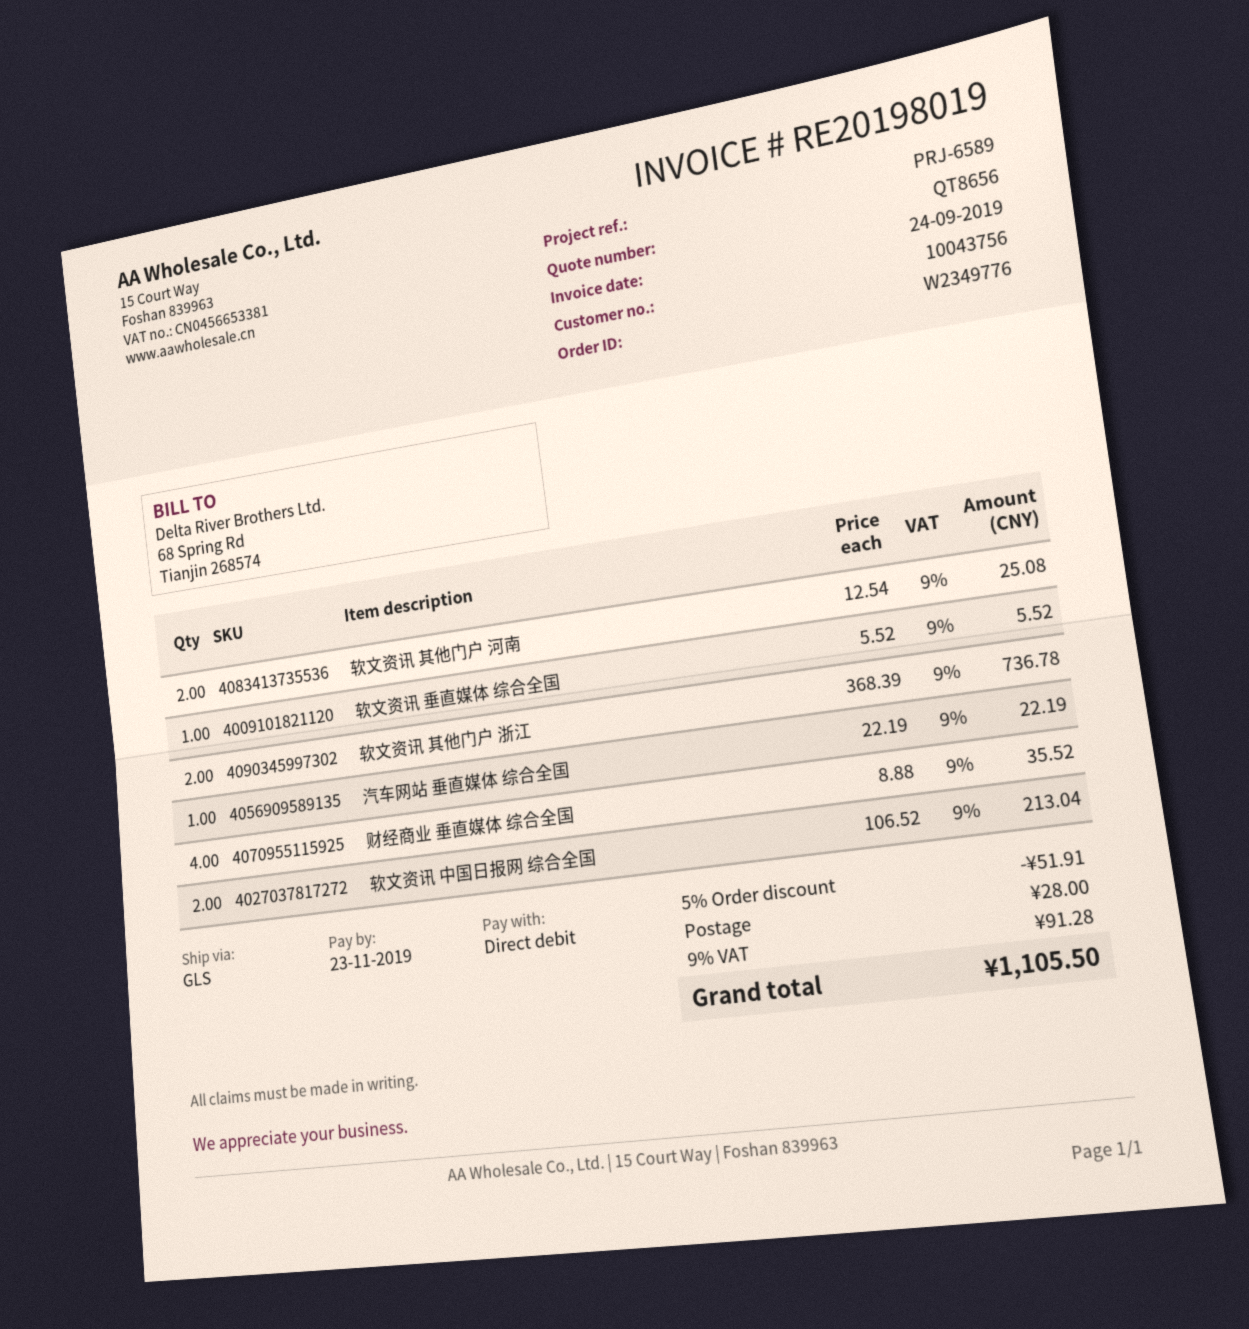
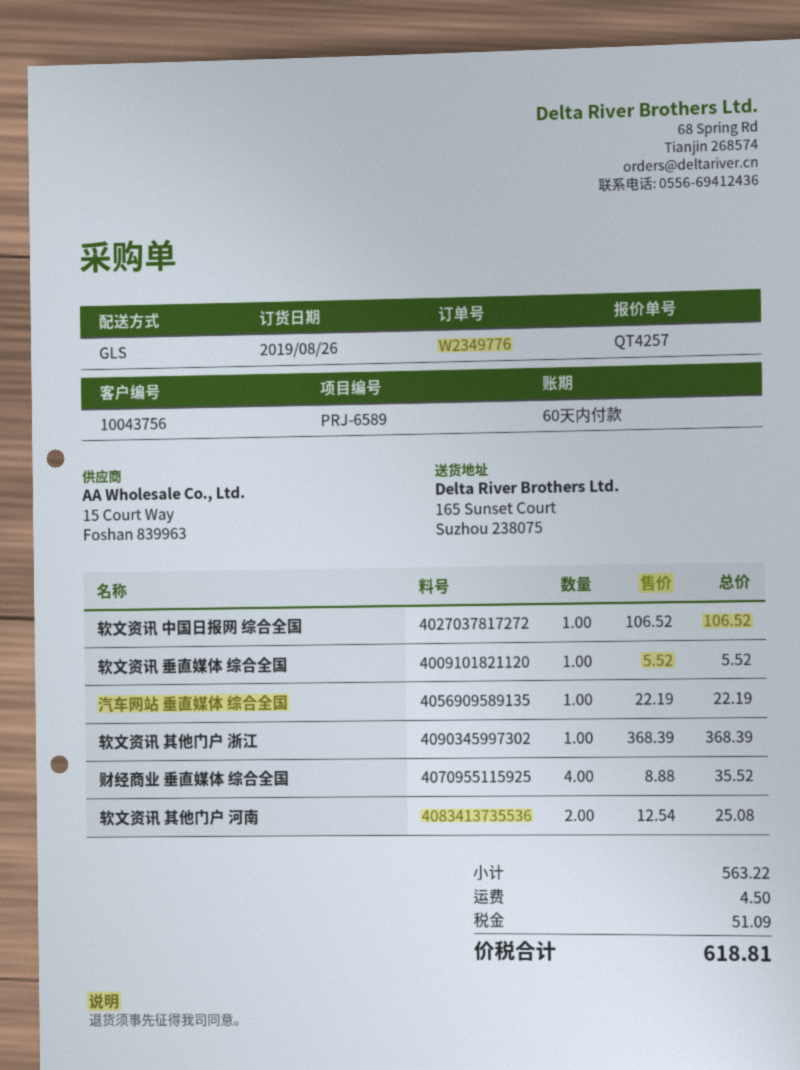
quote number: QT8656 -> QT4257
软文资讯 其他门户 浙江: 2 x 368.39 = 736.78 -> 1 x 368.39 = 368.39
软文资讯 中国日报网 综合全国: 2 x 106.52 = 213.04 -> 1 x 106.52 = 106.52
discount: 5% = 51.91 -> none
shipping: 28.00 -> 4.50
tax: 91.28 -> 51.09
total: 1105.50 -> 618.81

